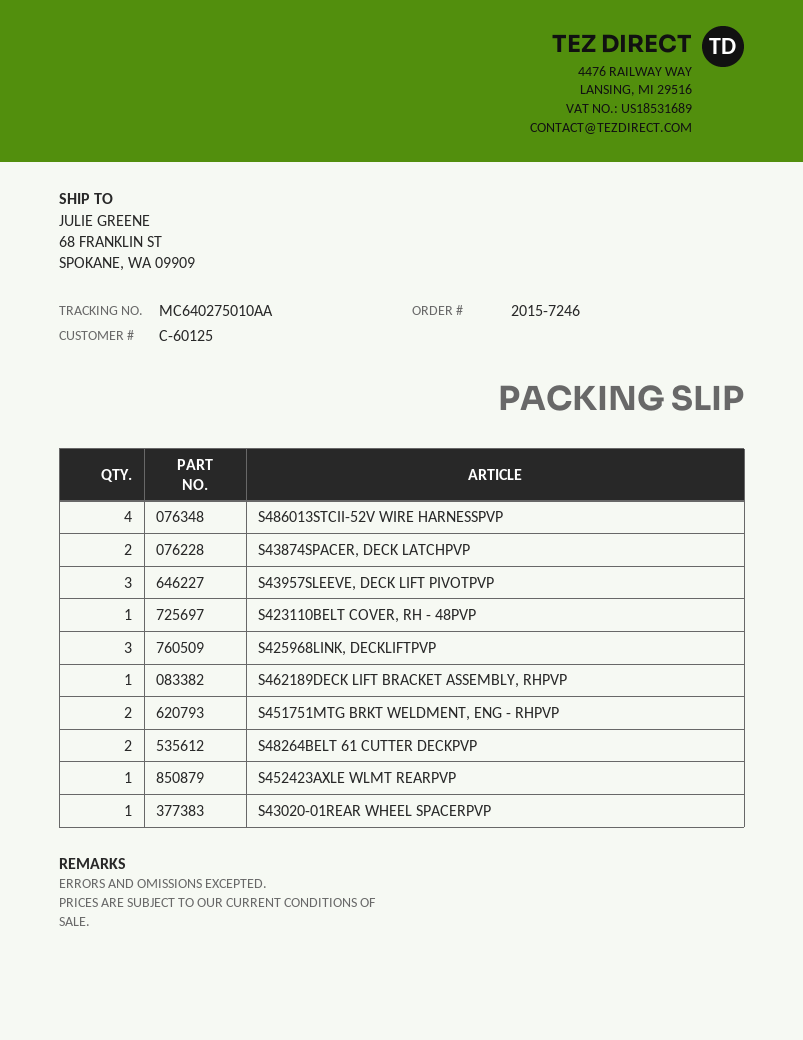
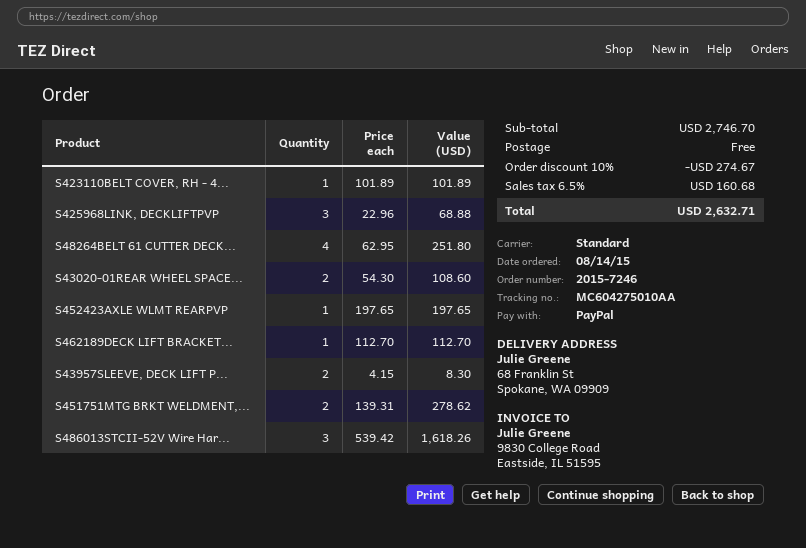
tracking number: MC640275010AA -> MC604275010AA
S486013STCII-52V WIRE HARNESSPVP: 4 -> 3
S43874SPACER, DECK LATCHPVP: 2 -> none
S43957SLEEVE, DECK LIFT PIVOTPVP: 3 -> 2
S48264BELT 61 CUTTER DECKPVP: 2 -> 4
S43020-01REAR WHEEL SPACERPVP: 1 -> 2

